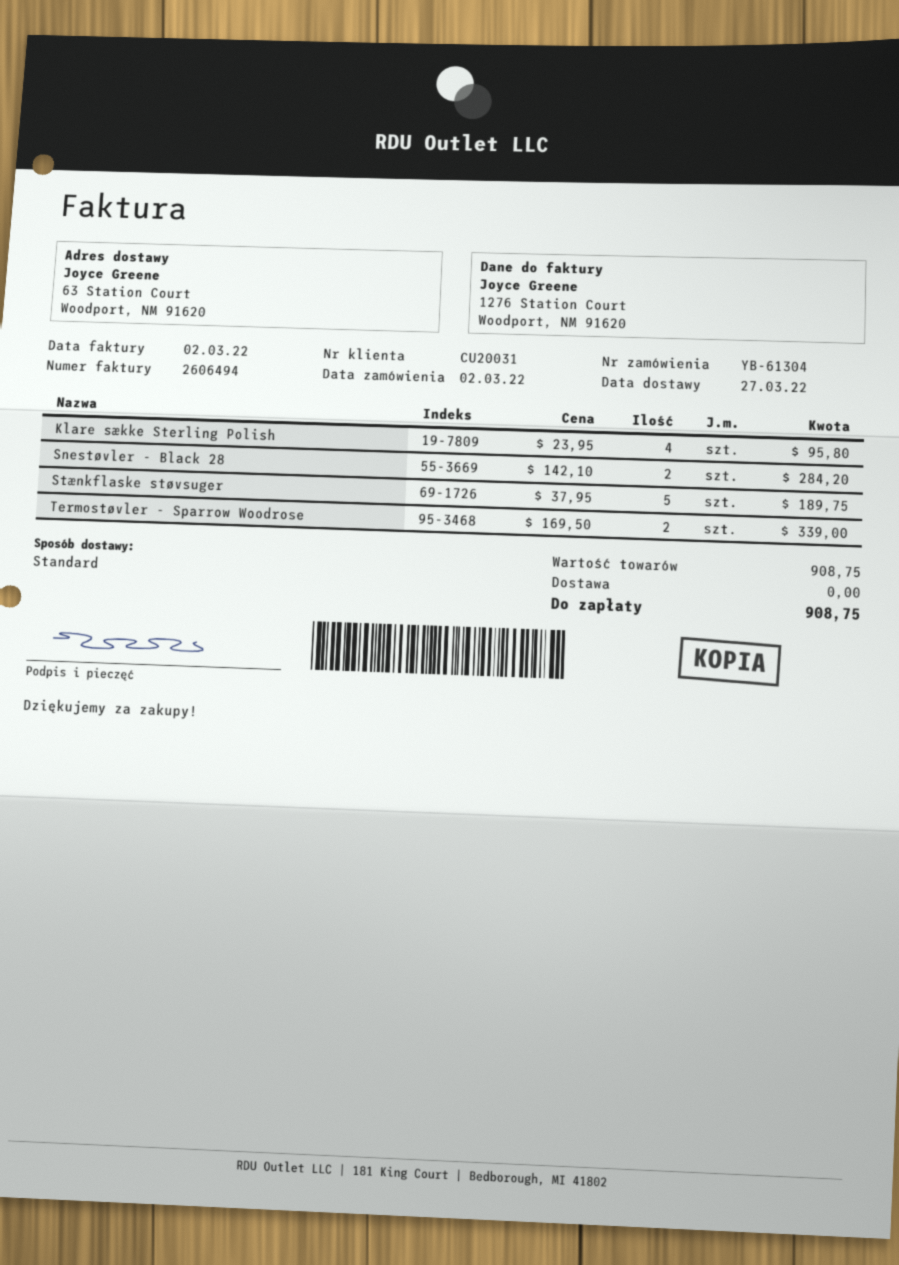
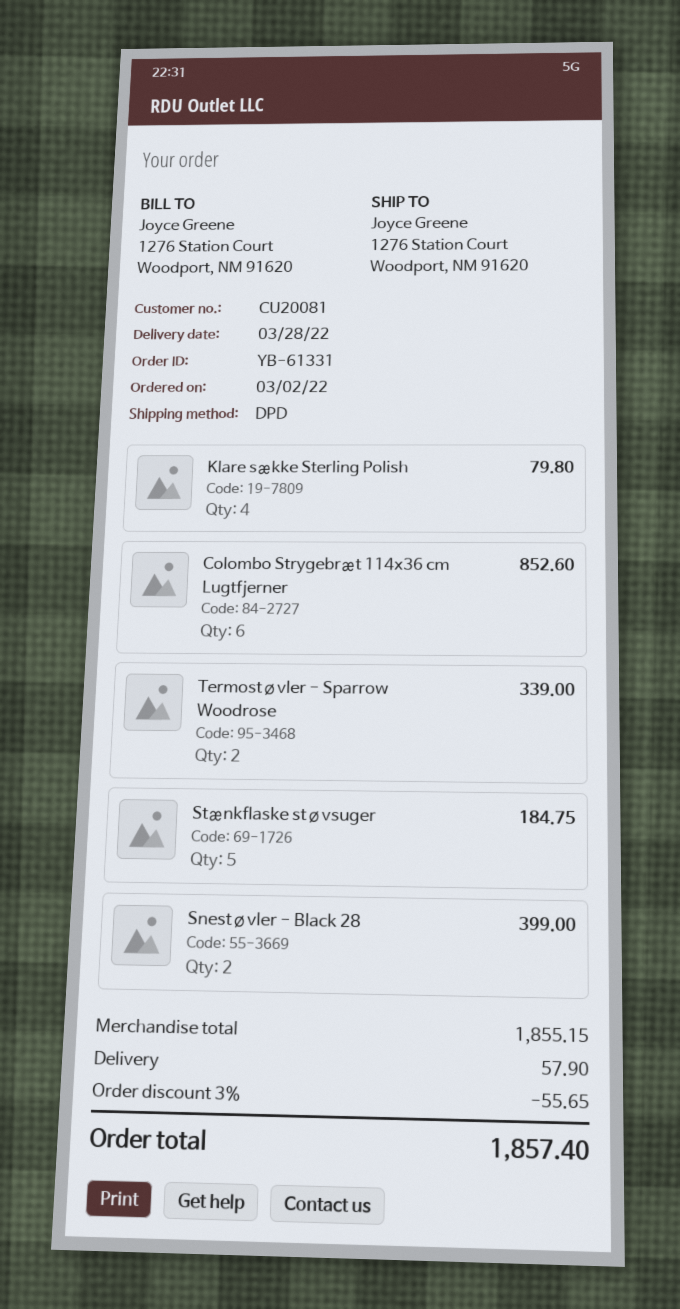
order number: YB-61304 -> YB-61331
delivery date: 2022-03-27 -> 2022-03-28
customer number: CU20031 -> CU20081
shipping method: standard -> DPD
ship to: 63 Station Court, Woodport, NM 91620 -> 1276 Station Court, Woodport, NM 91620
Klare sække Sterling Polish: 4 for 95.80 -> 4 for 79.80
Snestøvler - Black 28: 2 for 284.20 -> 2 for 399.00
Stænkflaske støvsuger: 5 for 189.75 -> 5 for 184.75
Colombo Strygebræt 114x36 cm Lugtfjerner: none -> 6 for 852.60
subtotal: 908.75 -> 1855.15
discount: none -> 3% = 55.65
shipping: 0.00 -> 57.90
total: 908.75 -> 1857.40

